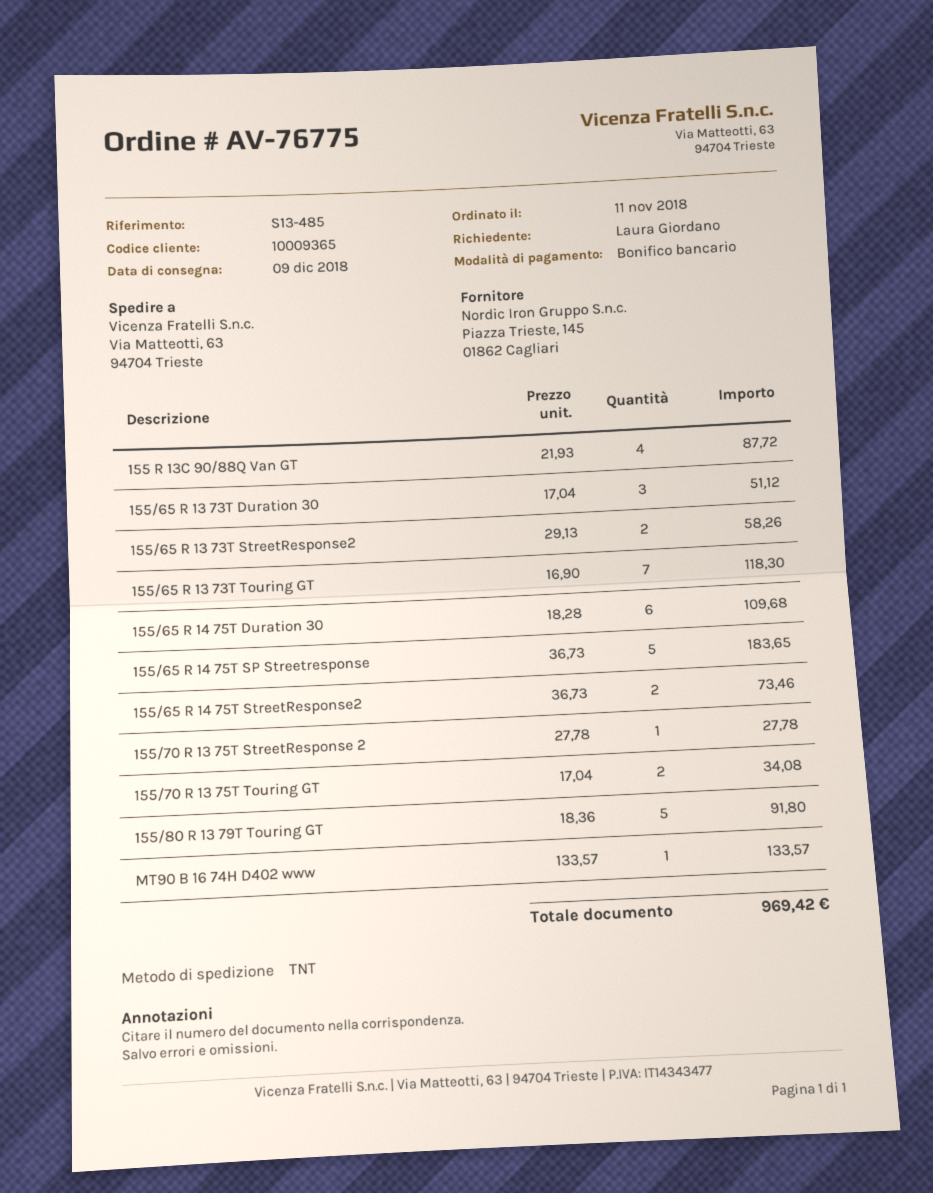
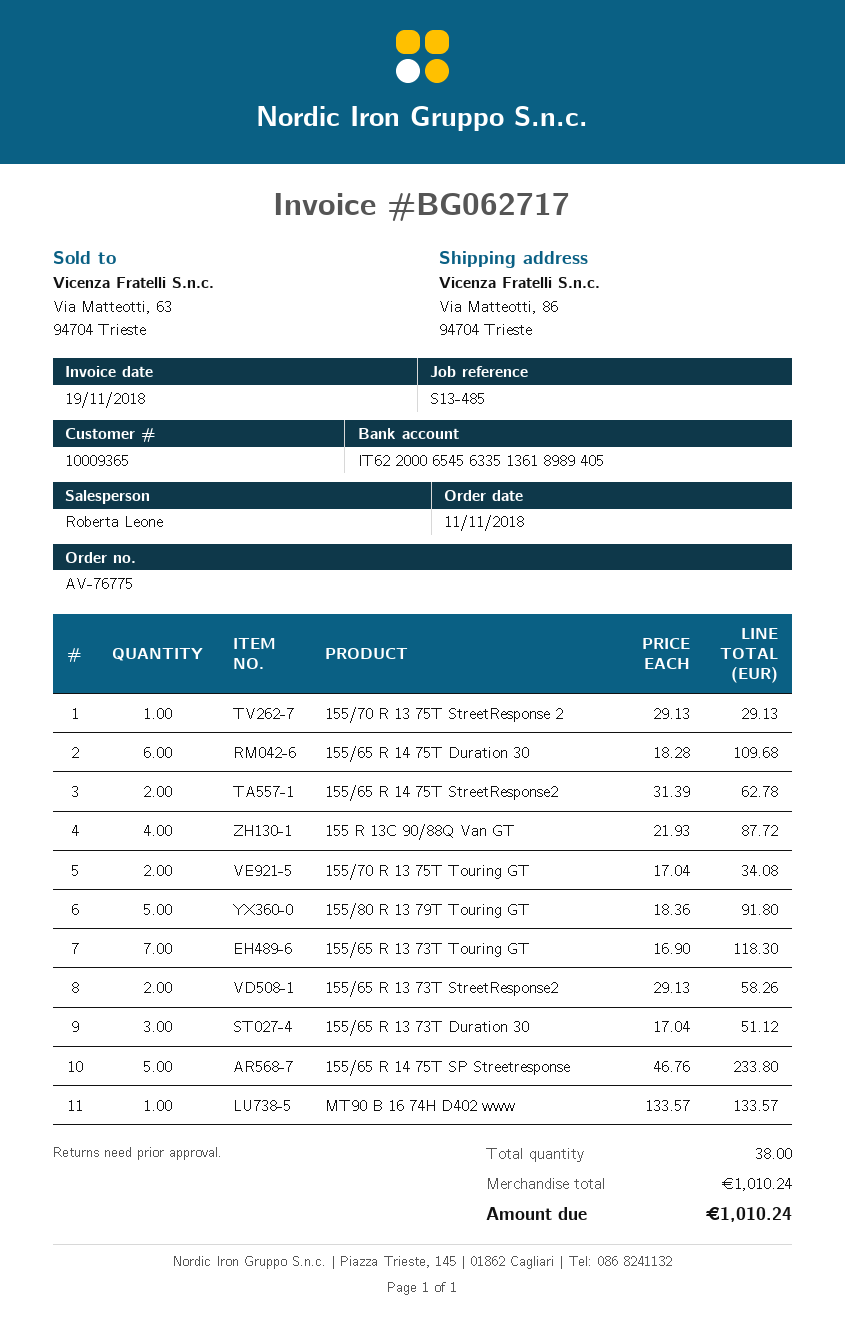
ship to: Via Matteotti, 63, 94704 Trieste -> Via Matteotti, 86, 94704 Trieste
155/65 R 14 75T SP Streetresponse: 5 x 36.73 = 183.65 -> 5 x 46.76 = 233.80
155/65 R 14 75T StreetResponse2: 2 x 36.73 = 73.46 -> 2 x 31.39 = 62.78
155/70 R 13 75T StreetResponse 2: 1 x 27.78 = 27.78 -> 1 x 29.13 = 29.13
total: 969.42 -> 1010.24

